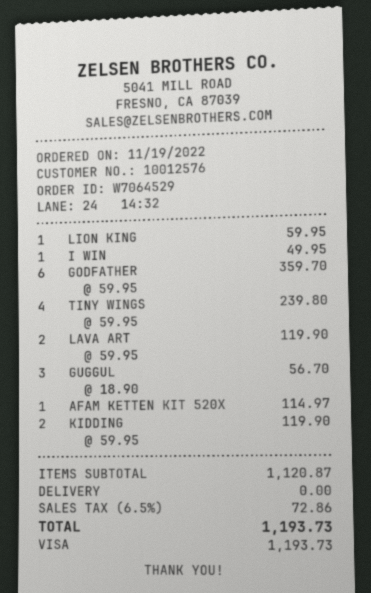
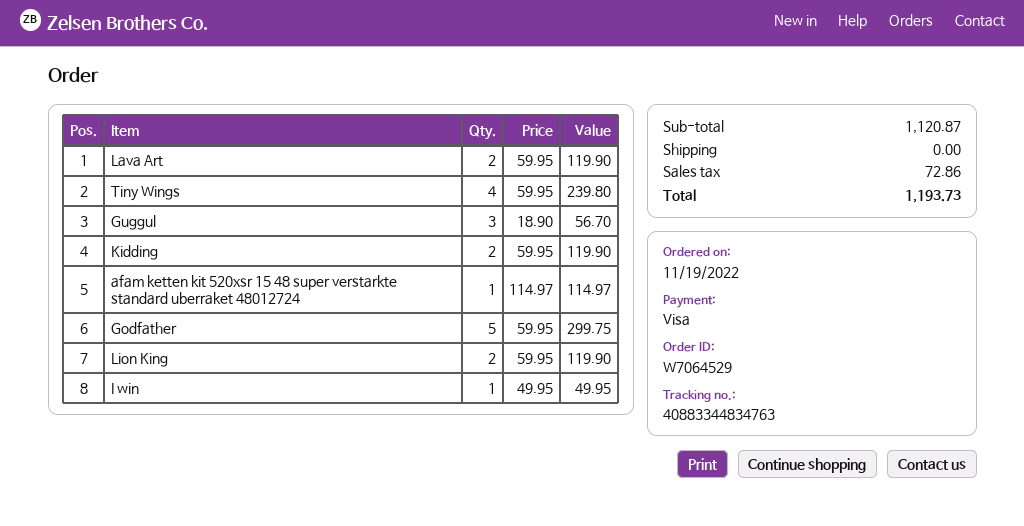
LION KING: 1 x 59.95 = 59.95 -> 2 x 59.95 = 119.90
GODFATHER: 6 x 59.95 = 359.70 -> 5 x 59.95 = 299.75

